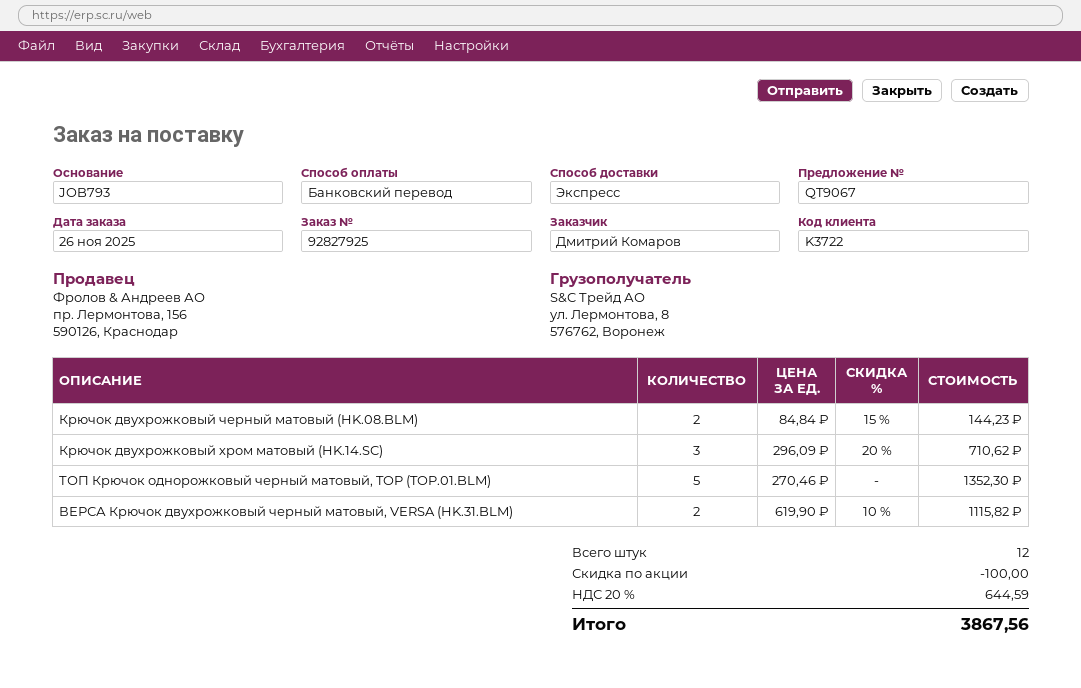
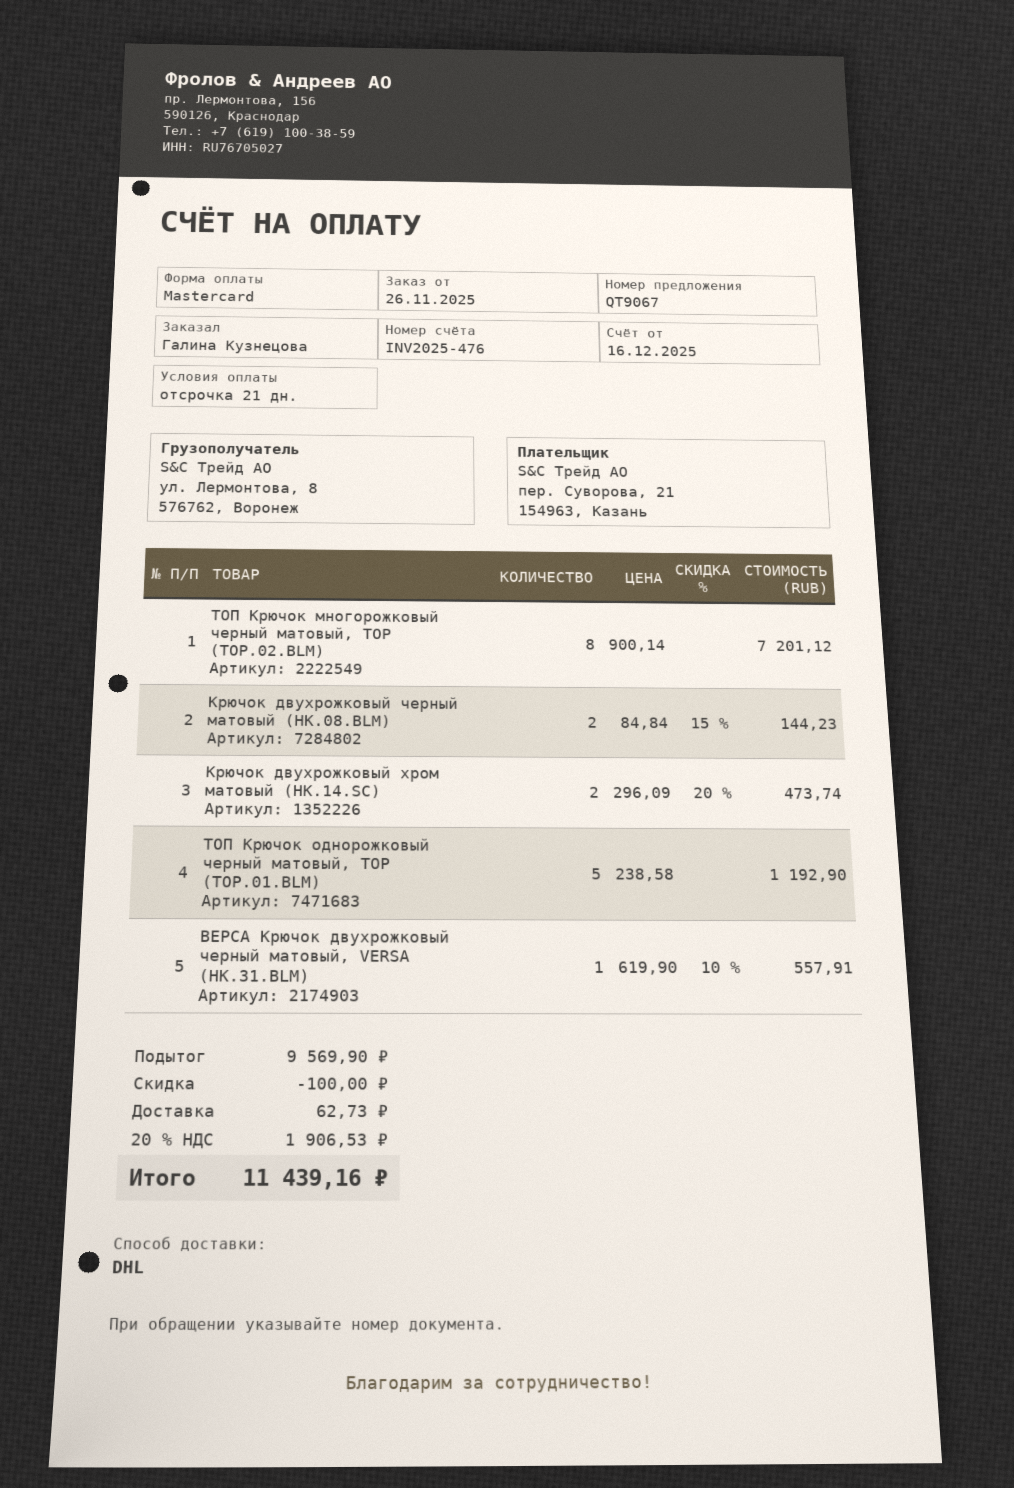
ordered by: Дмитрий Комаров -> Галина Кузнецова
payment method: bank transfer -> Mastercard
shipping method: express -> DHL
Крючок двухрожковый хром матовый (HK.14.SC): 3 x 296.09 - 20% = 710.62 -> 2 x 296.09 - 20% = 473.74
ТОП Крючок однорожковый черный матовый, TOP (TOP.01.BLM): 5 x 270.46 = 1352.30 -> 5 x 238.58 = 1192.90
ВЕРСА Крючок двухрожковый черный матовый, VERSA (HK.31.BLM): 2 x 619.90 - 10% = 1115.82 -> 1 x 619.90 - 10% = 557.91
ТОП Крючок многорожковый черный матовый, TOP (TOP.02.BLM): none -> 8 x 900.14 = 7201.12
shipping: none -> 62.73
tax: 20% = 644.59 -> 20% = 1906.53
total: 3867.56 -> 11439.16

